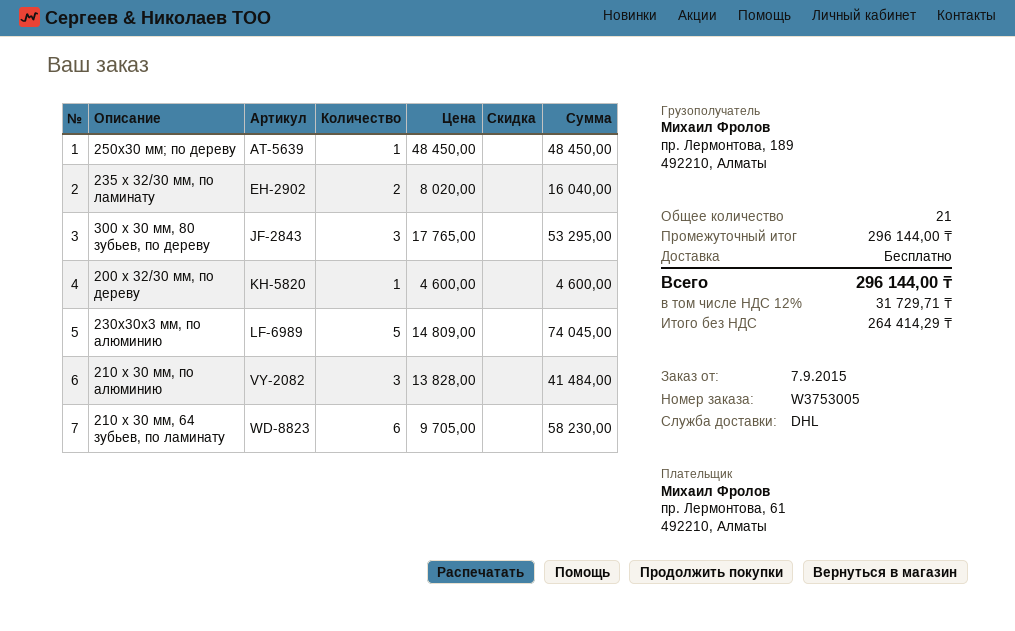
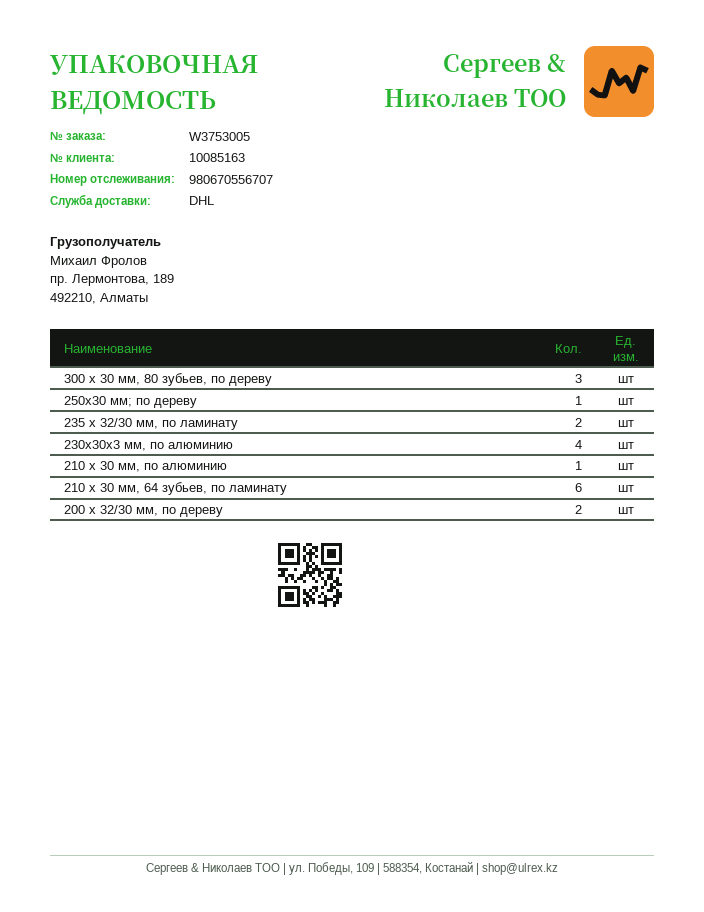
200 x 32/30 мм, по дереву: 1 -> 2
230х30х3 мм, по алюминию: 5 -> 4
210 х 30 мм, по алюминию: 3 -> 1

